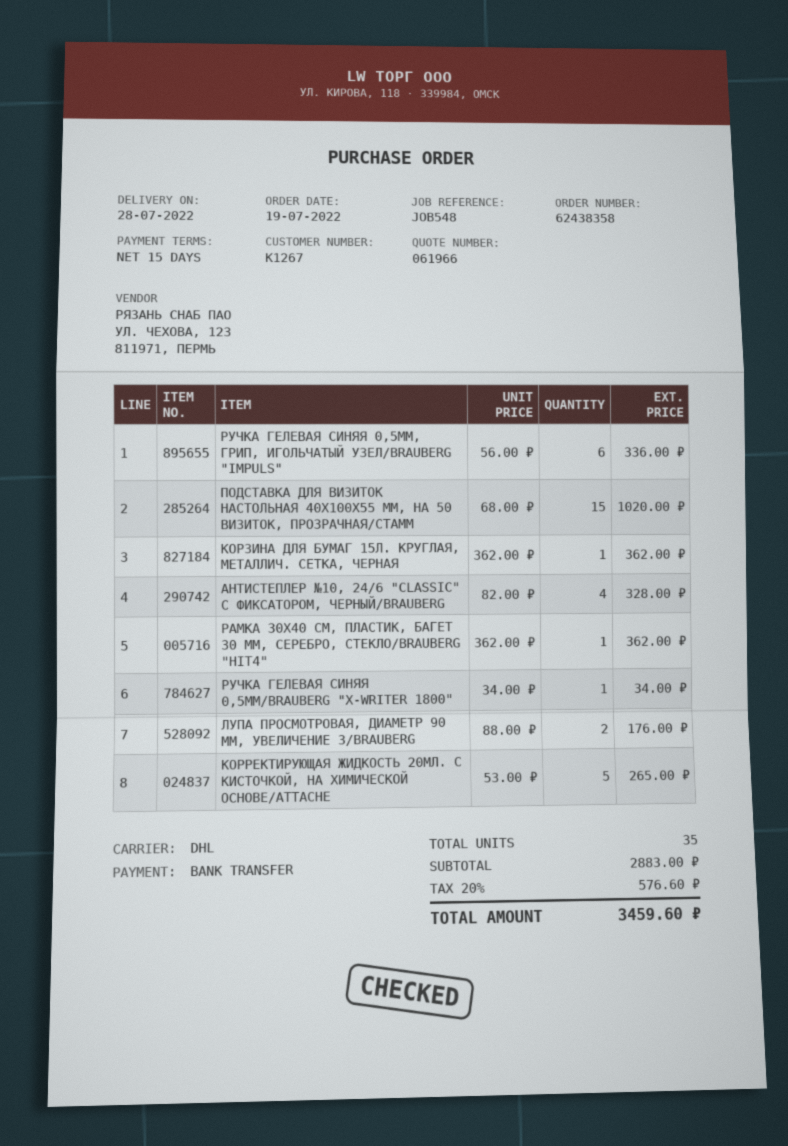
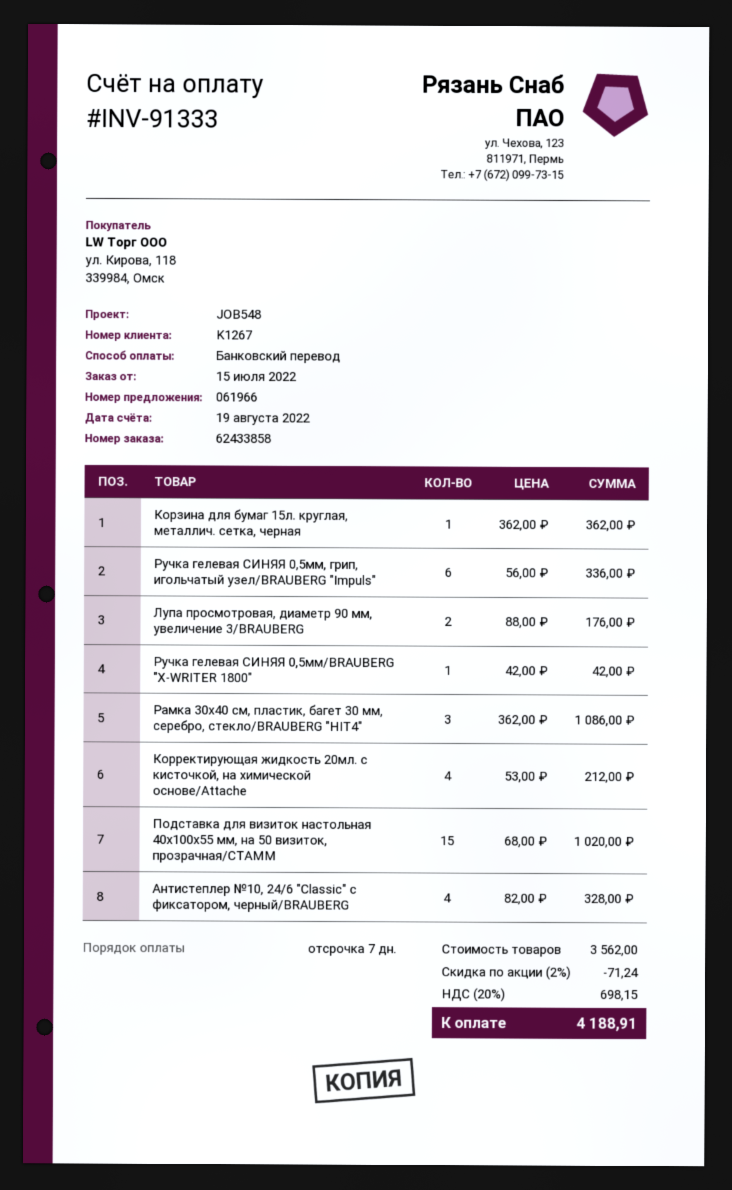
order number: 62438358 -> 62433858
order date: 2022-07-19 -> 2022-07-15
payment terms: 15 days -> 7 days
РАМКА 30Х40 СМ, ПЛАСТИК, БАГЕТ 30 ММ, СЕРЕБРО, СТЕКЛО/BRAUBERG "HIT4": 1 x 362.00 = 362.00 -> 3 x 362.00 = 1086.00
РУЧКА ГЕЛЕВАЯ СИНЯЯ 0,5ММ/BRAUBERG "X-WRITER 1800": 1 x 34.00 = 34.00 -> 1 x 42.00 = 42.00
КОРРЕКТИРУЮЩАЯ ЖИДКОСТЬ 20МЛ. С КИСТОЧКОЙ, НА ХИМИЧЕСКОЙ ОСНОВЕ/ATTACHE: 5 x 53.00 = 265.00 -> 4 x 53.00 = 212.00
subtotal: 2883.00 -> 3562.00
discount: none -> 2% = 71.24
tax: 20% = 576.60 -> 20% = 698.15
total: 3459.60 -> 4188.91

